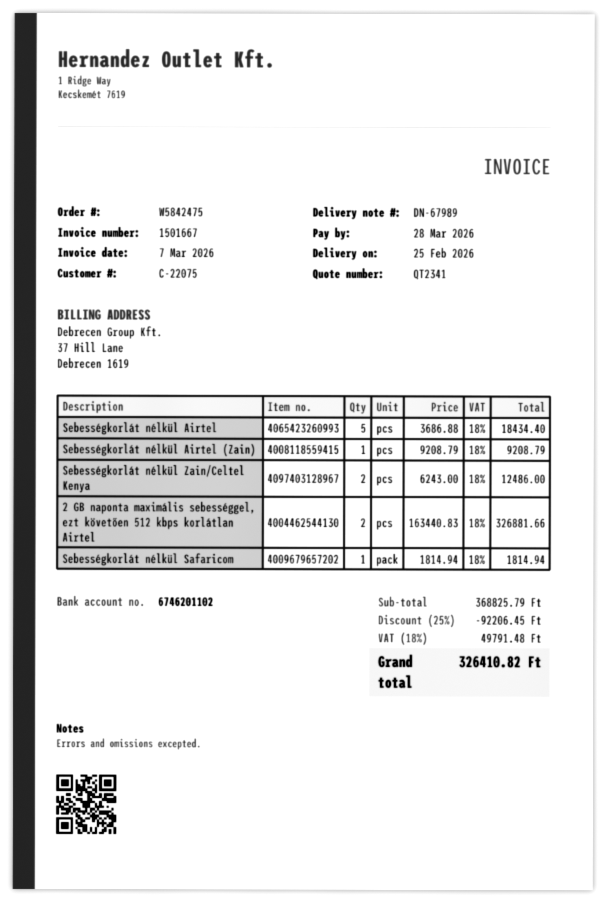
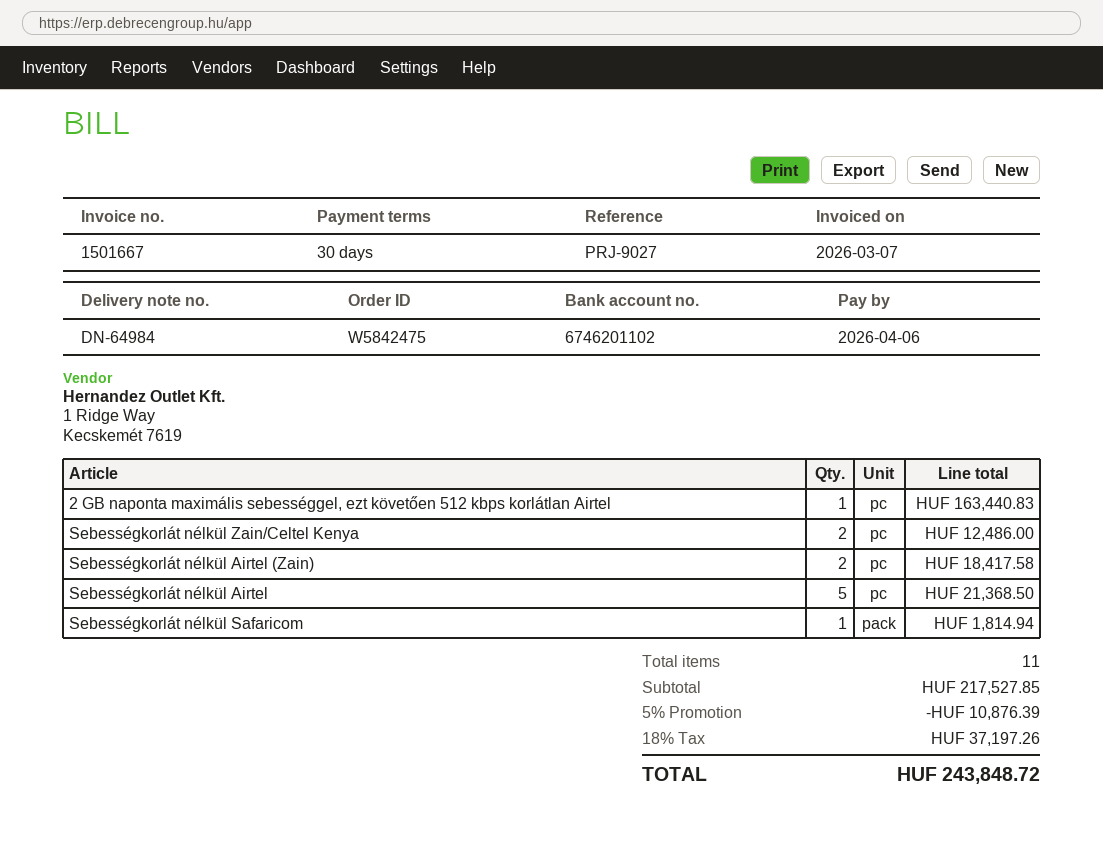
delivery note number: DN-67989 -> DN-64984
due date: 2026-03-28 -> 2026-04-06
Sebességkorlát nélkül Airtel: 5 for 18434.40 -> 5 for 21368.50
Sebességkorlát nélkül Airtel (Zain): 1 for 9208.79 -> 2 for 18417.58
2 GB naponta maximális sebességgel, ezt követően 512 kbps korlátlan Airtel: 2 for 326881.66 -> 1 for 163440.83
subtotal: 368825.79 -> 217527.85
discount: 25% = 92206.45 -> 5% = 10876.39
tax: 18% = 49791.48 -> 18% = 37197.26
total: 326410.82 -> 243848.72

